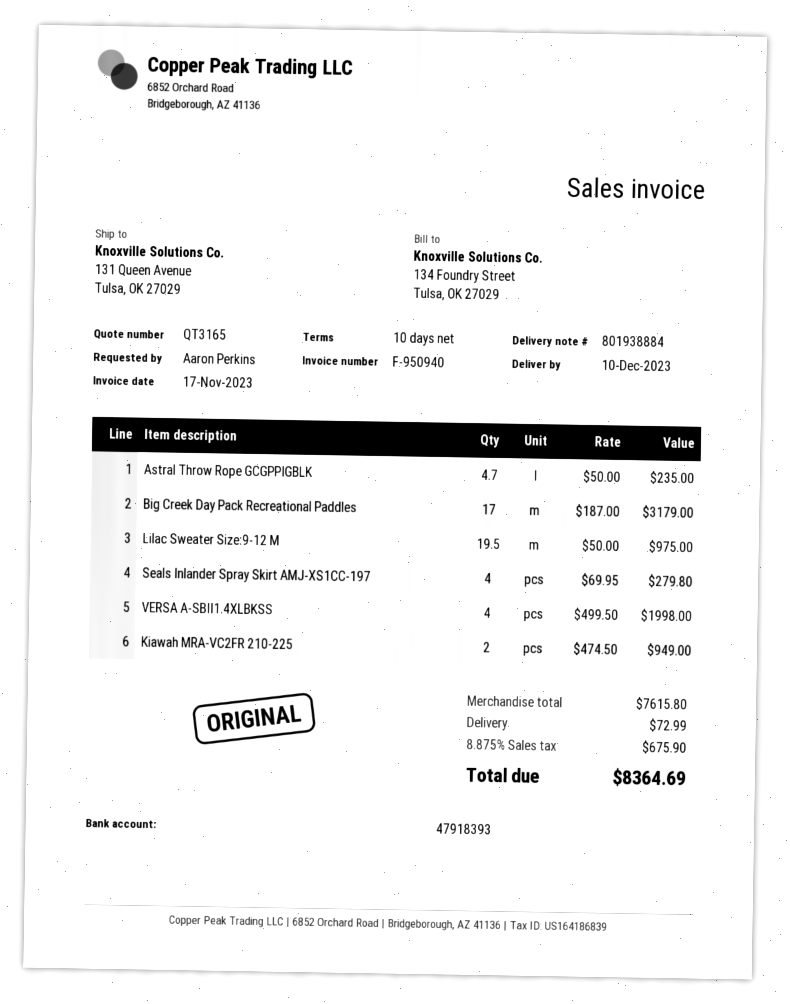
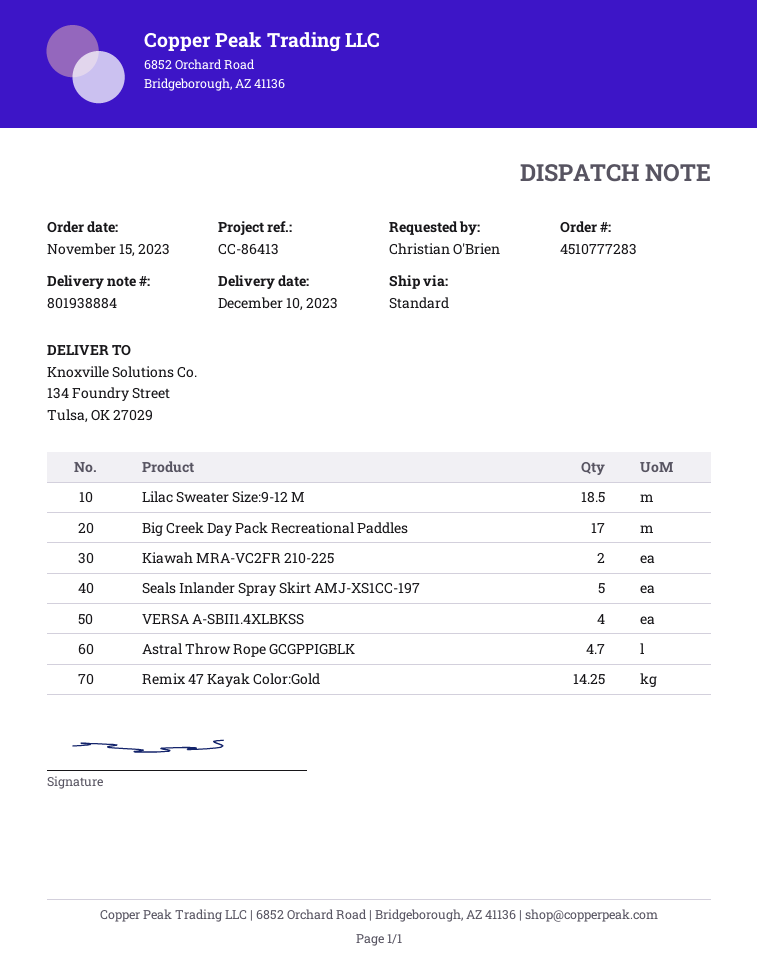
ordered by: Aaron Perkins -> Christian O'Brien
ship to: 131 Queen Avenue, Tulsa, OK 27029 -> 134 Foundry Street, Tulsa, OK 27029
Lilac Sweater Size:9-12 M: 19.5 -> 18.5
Seals Inlander Spray Skirt AMJ-XS1CC-197: 4 -> 5
Remix 47 Kayak Color:Gold: none -> 14.25

